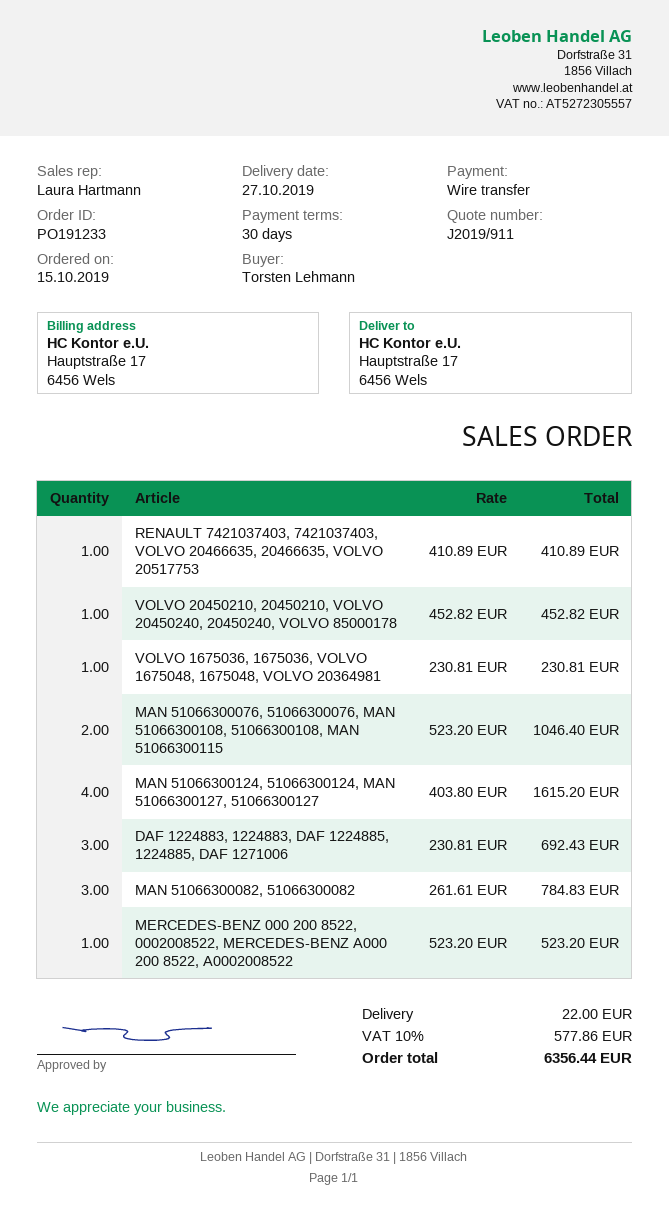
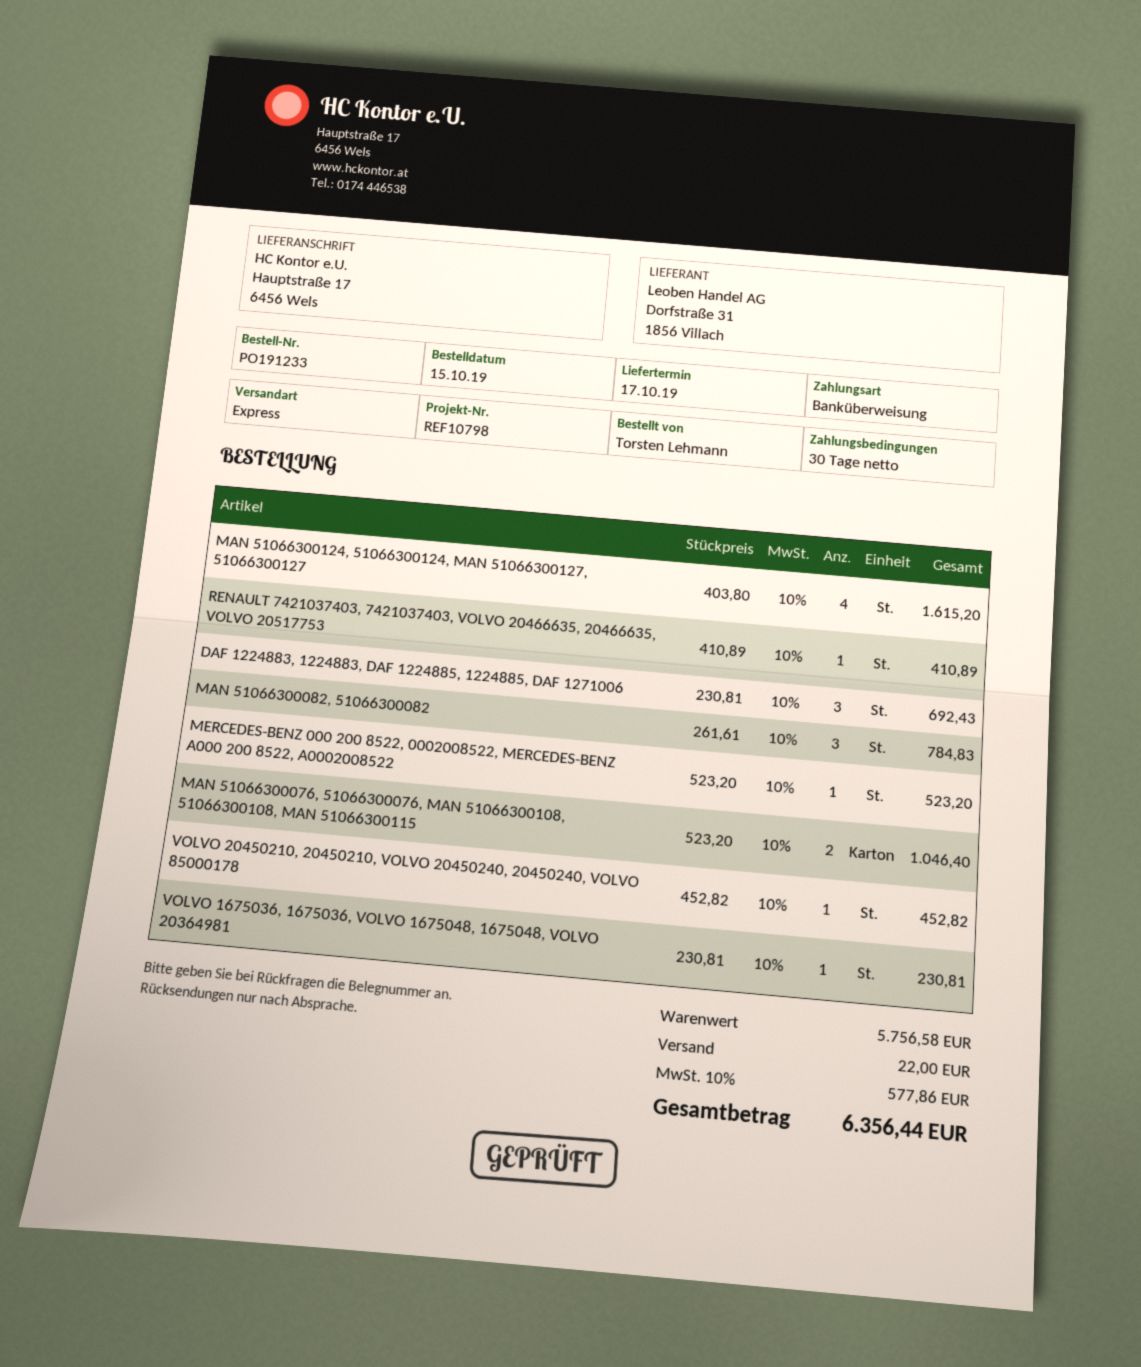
delivery date: 2019-10-27 -> 2019-10-17

